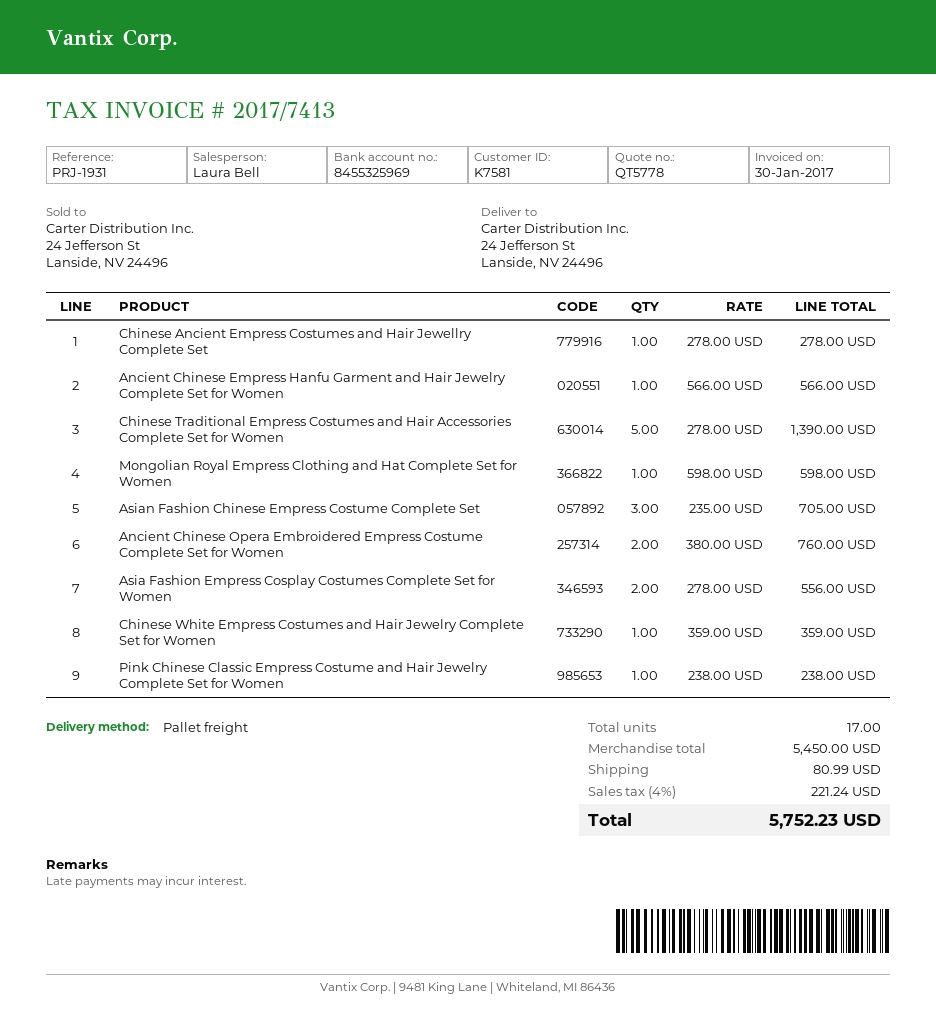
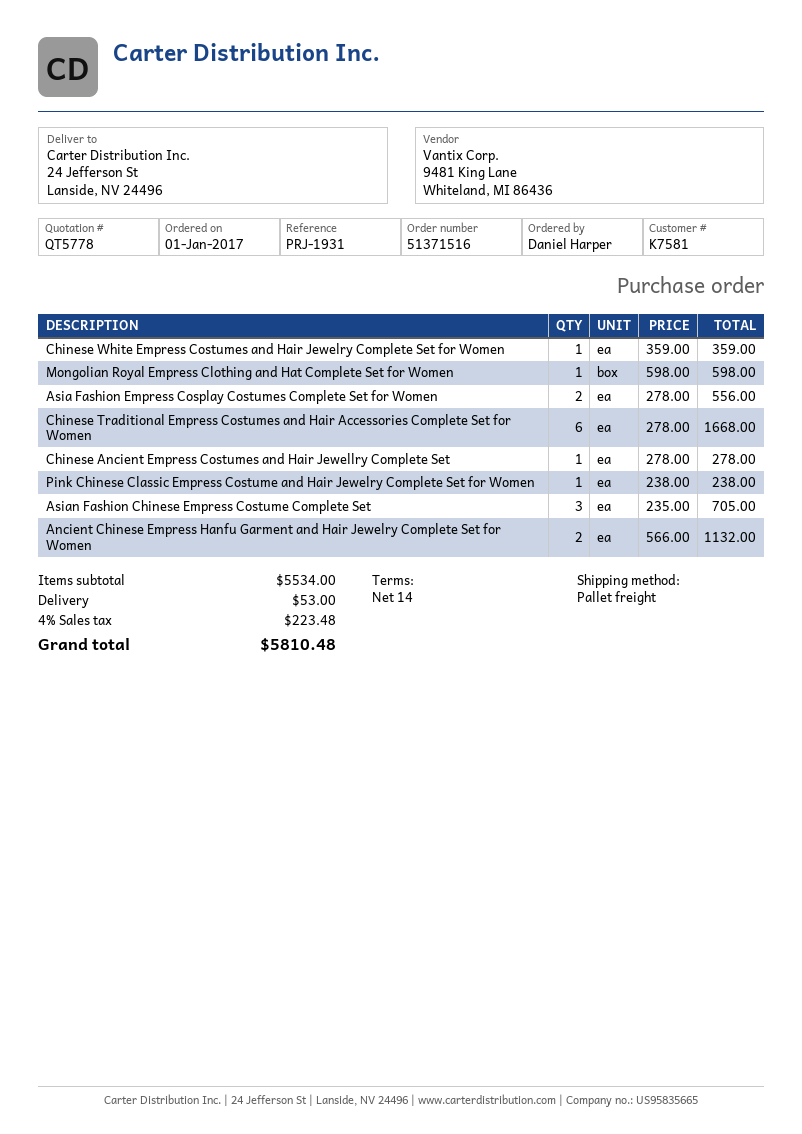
Ancient Chinese Empress Hanfu Garment and Hair Jewelry Complete Set for Women: 1 x 566.00 = 566.00 -> 2 x 566.00 = 1132.00
Chinese Traditional Empress Costumes and Hair Accessories Complete Set for Women: 5 x 278.00 = 1390.00 -> 6 x 278.00 = 1668.00
Ancient Chinese Opera Embroidered Empress Costume Complete Set for Women: 2 x 380.00 = 760.00 -> none
subtotal: 5450.00 -> 5534.00
shipping: 80.99 -> 53.00
tax: 4% = 221.24 -> 4% = 223.48
total: 5752.23 -> 5810.48

